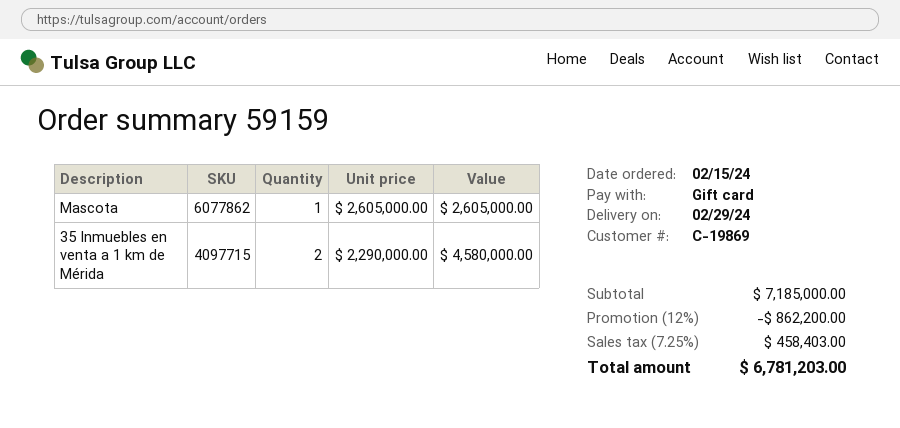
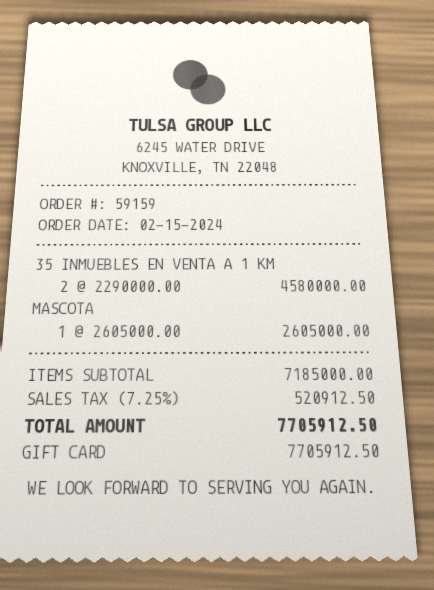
discount: 12% = 862200.00 -> none
tax: 7.25% = 458403.00 -> 7.25% = 520912.50
total: 6781203.00 -> 7705912.50

